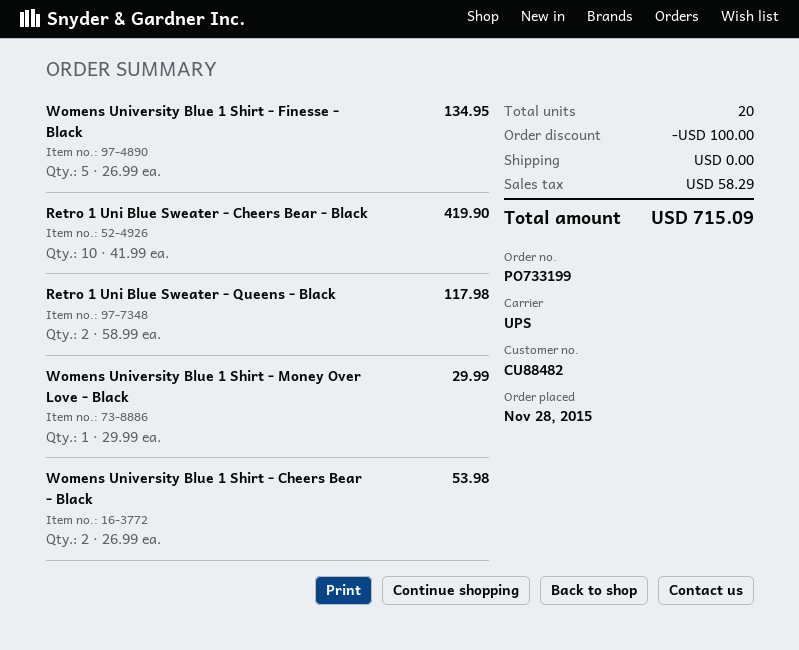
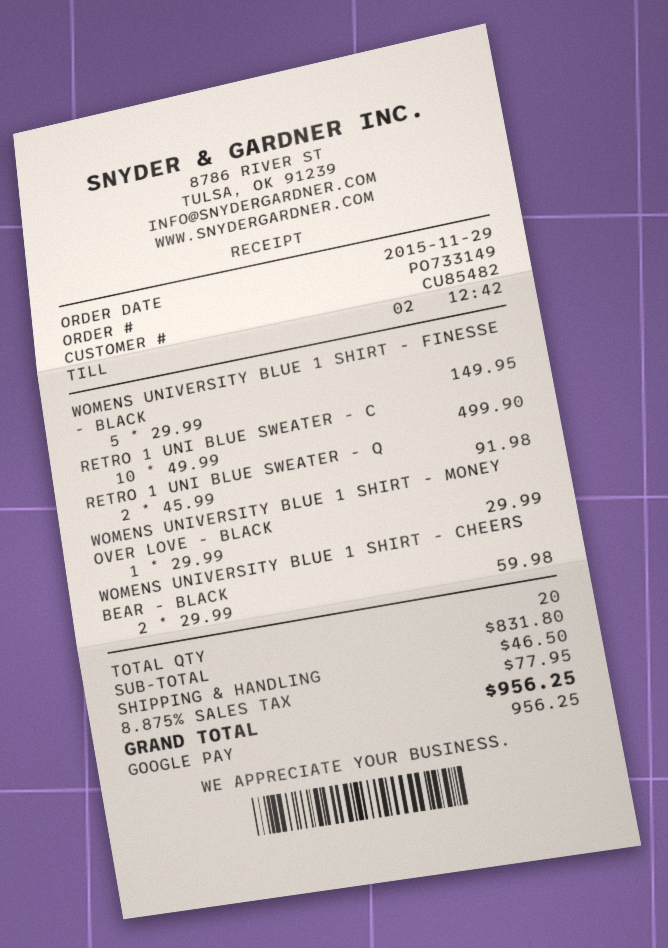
order number: PO733199 -> PO733149
order date: 2015-11-28 -> 2015-11-29
customer number: CU88482 -> CU85482
Womens University Blue 1 Shirt - Finesse - Black: 5 x 26.99 = 134.95 -> 5 x 29.99 = 149.95
Retro 1 Uni Blue Sweater - Cheers Bear - Black: 10 x 41.99 = 419.90 -> 10 x 49.99 = 499.90
Retro 1 Uni Blue Sweater - Queens - Black: 2 x 58.99 = 117.98 -> 2 x 45.99 = 91.98
Womens University Blue 1 Shirt - Cheers Bear - Black: 2 x 26.99 = 53.98 -> 2 x 29.99 = 59.98
discount: 100.00 -> none
shipping: 0.00 -> 46.50
tax: 58.29 -> 77.95
total: 715.09 -> 956.25

